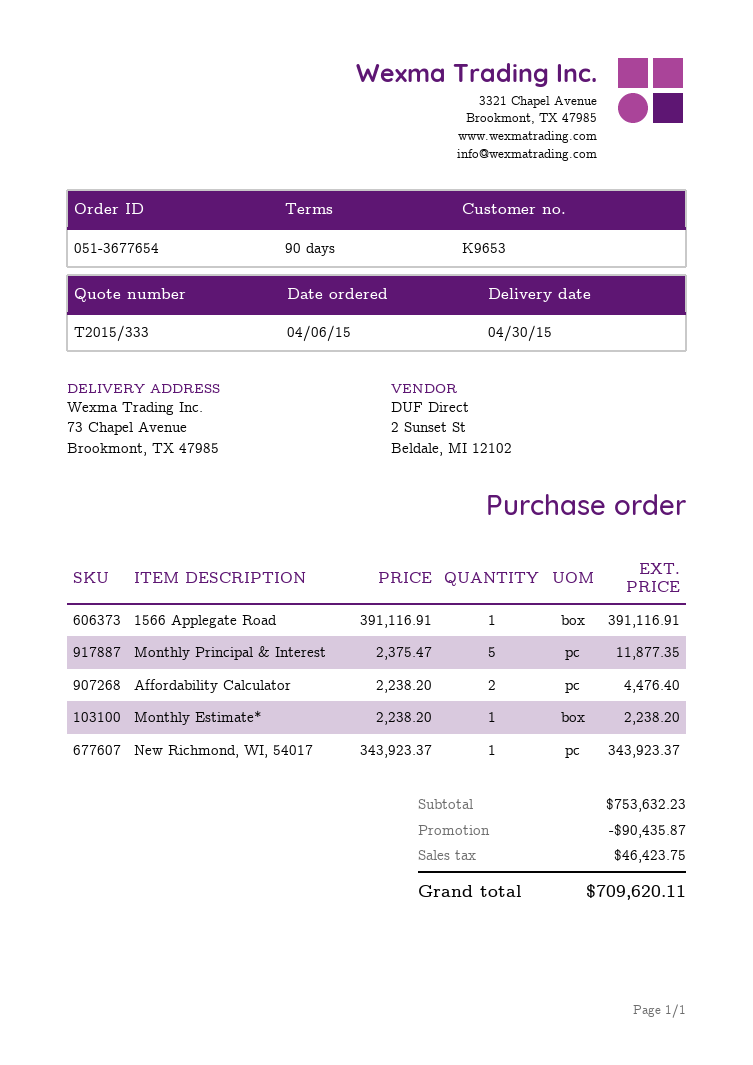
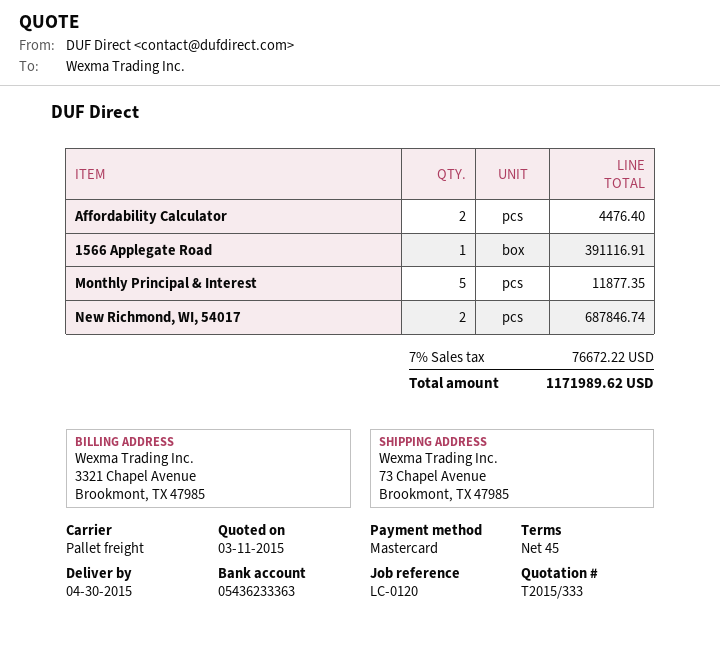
payment terms: 90 days -> 45 days
Monthly Estimate*: 1 for 2238.20 -> none
New Richmond, WI, 54017: 1 for 343923.37 -> 2 for 687846.74
discount: 90435.87 -> none
tax: 46423.75 -> 76672.22
total: 709620.11 -> 1171989.62

